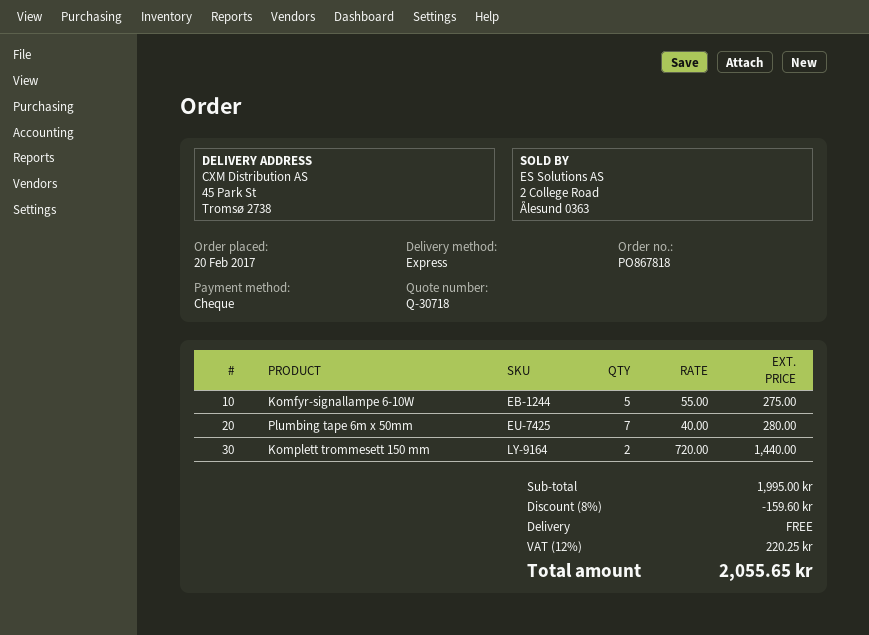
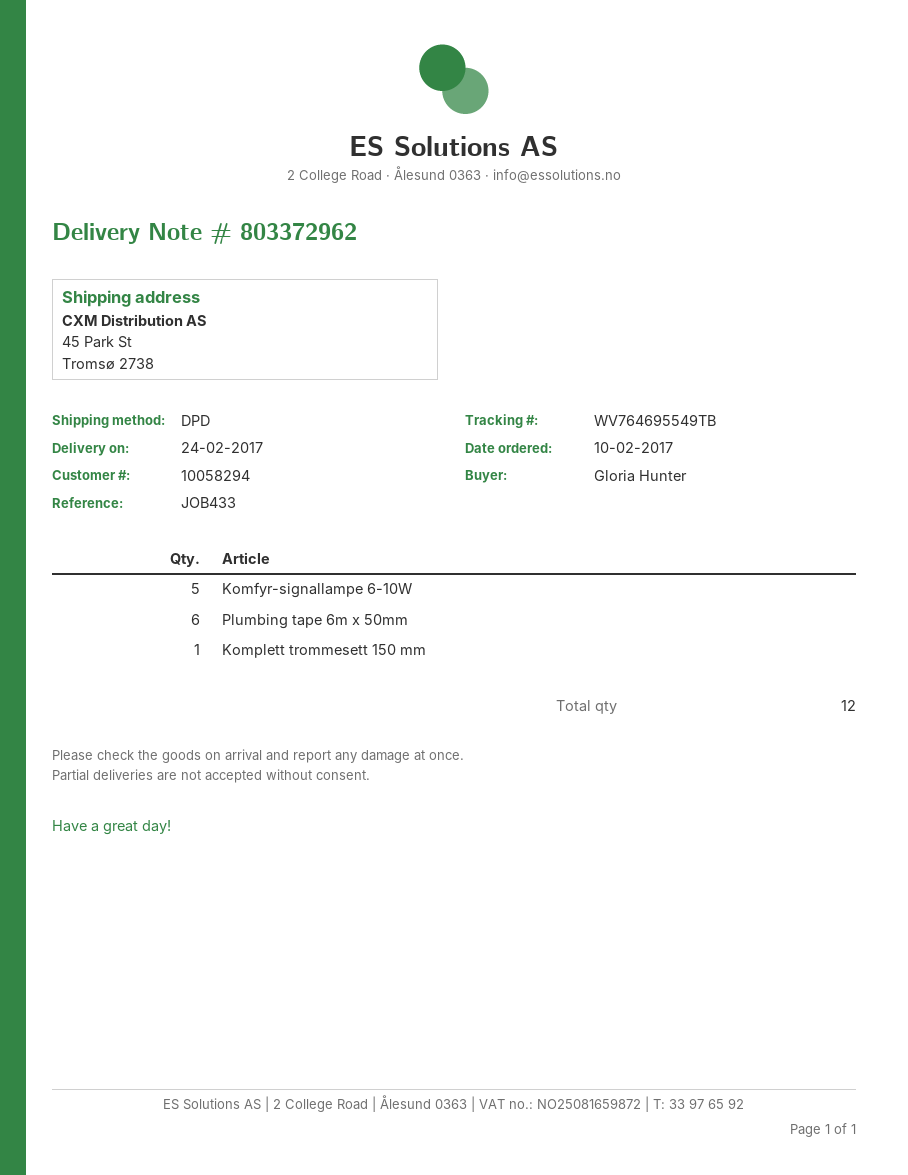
order date: 2017-02-20 -> 2017-02-10
shipping method: express -> DPD
Plumbing tape 6m x 50mm: 7 -> 6
Komplett trommesett 150 mm: 2 -> 1

